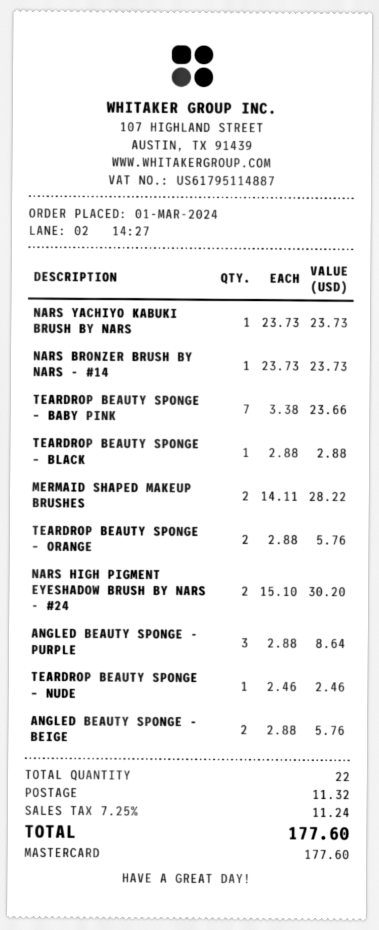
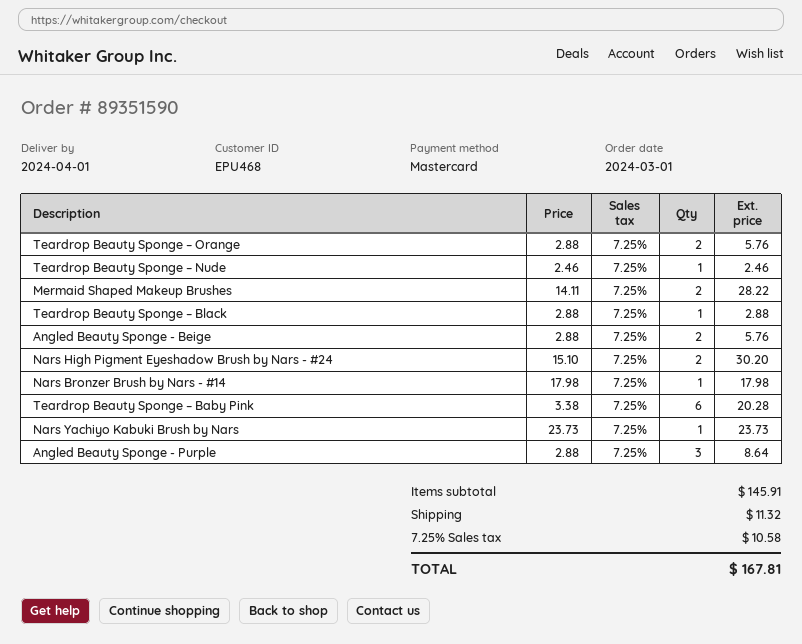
NARS BRONZER BRUSH BY NARS - #14: 1 x 23.73 = 23.73 -> 1 x 17.98 = 17.98
TEARDROP BEAUTY SPONGE – BABY PINK: 7 x 3.38 = 23.66 -> 6 x 3.38 = 20.28
tax: 7.25% = 11.24 -> 7.25% = 10.58
total: 177.60 -> 167.81

